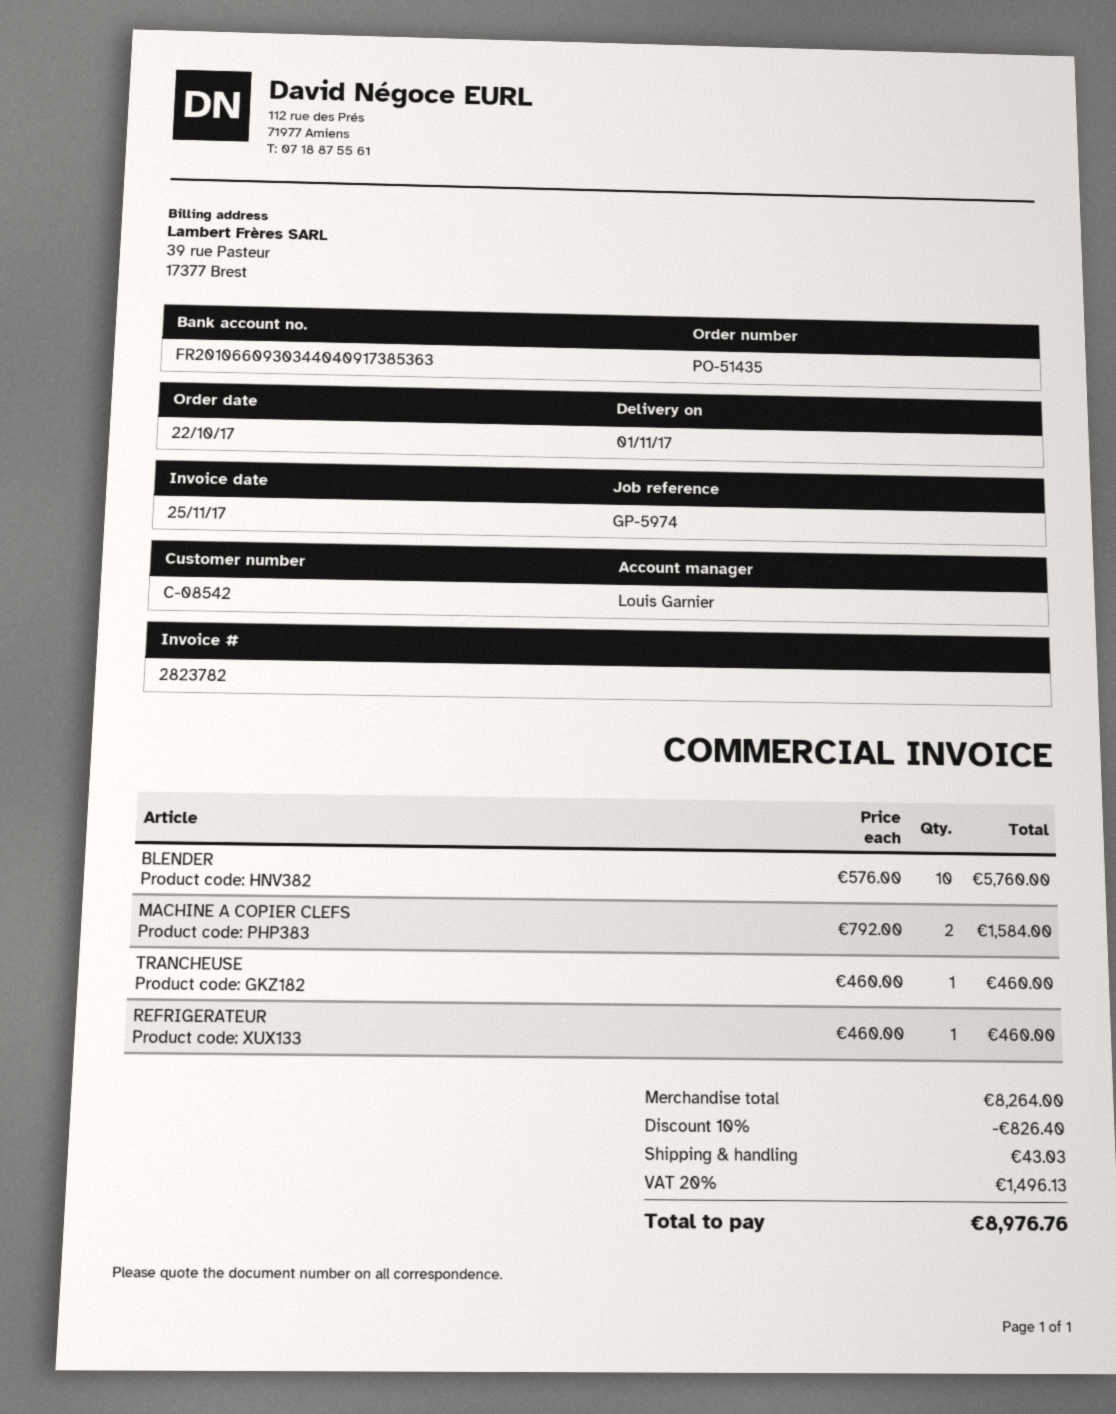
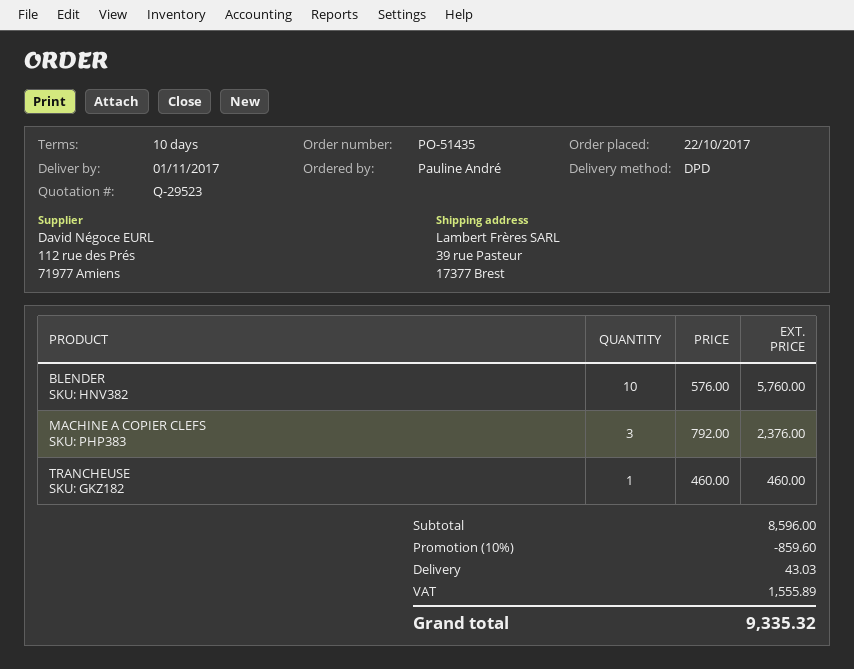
MACHINE A COPIER CLEFS: 2 x 792.00 = 1584.00 -> 3 x 792.00 = 2376.00
REFRIGERATEUR: 1 x 460.00 = 460.00 -> none
subtotal: 8264.00 -> 8596.00
discount: 10% = 826.40 -> 10% = 859.60
tax: 1496.13 -> 1555.89
total: 8976.76 -> 9335.32

